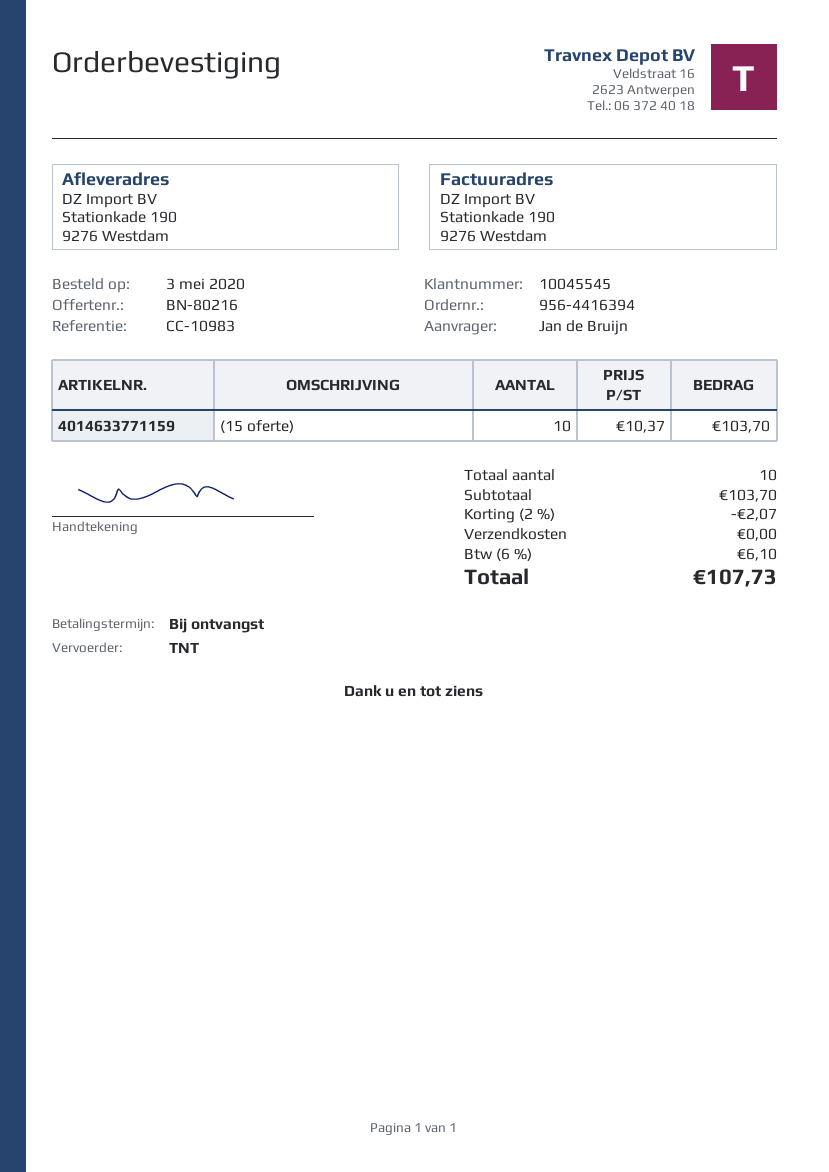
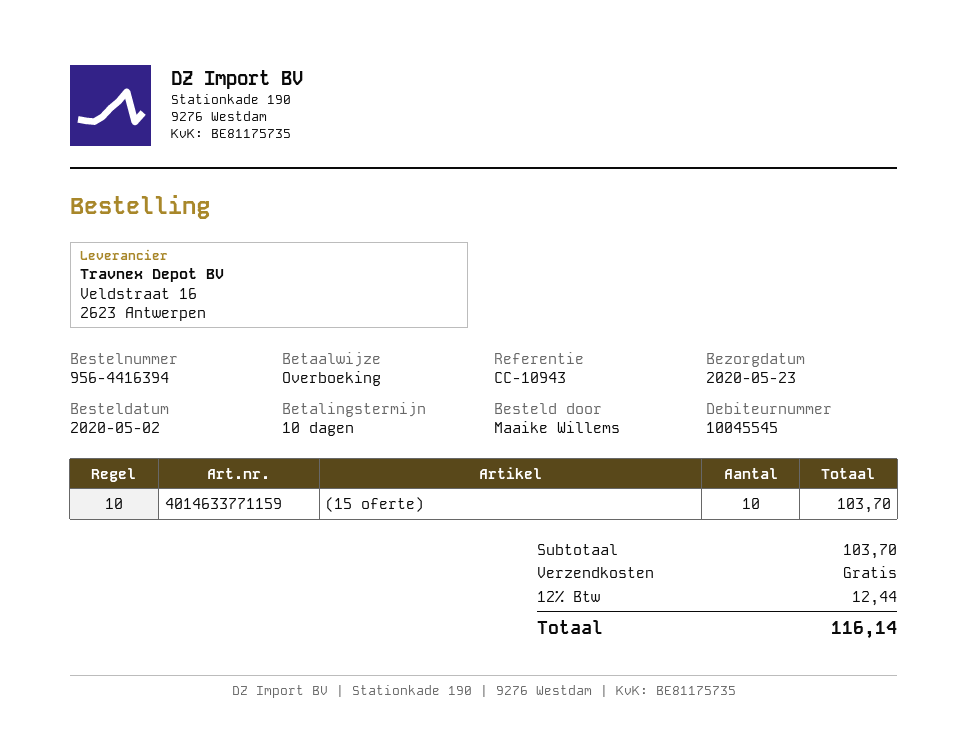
order date: 2020-05-03 -> 2020-05-02
payment terms: on receipt -> 10 days
reference: CC-10983 -> CC-10943
ordered by: Jan de Bruijn -> Maaike Willems
discount: 2% = 2.07 -> none
tax: 6% = 6.10 -> 12% = 12.44
total: 107.73 -> 116.14

